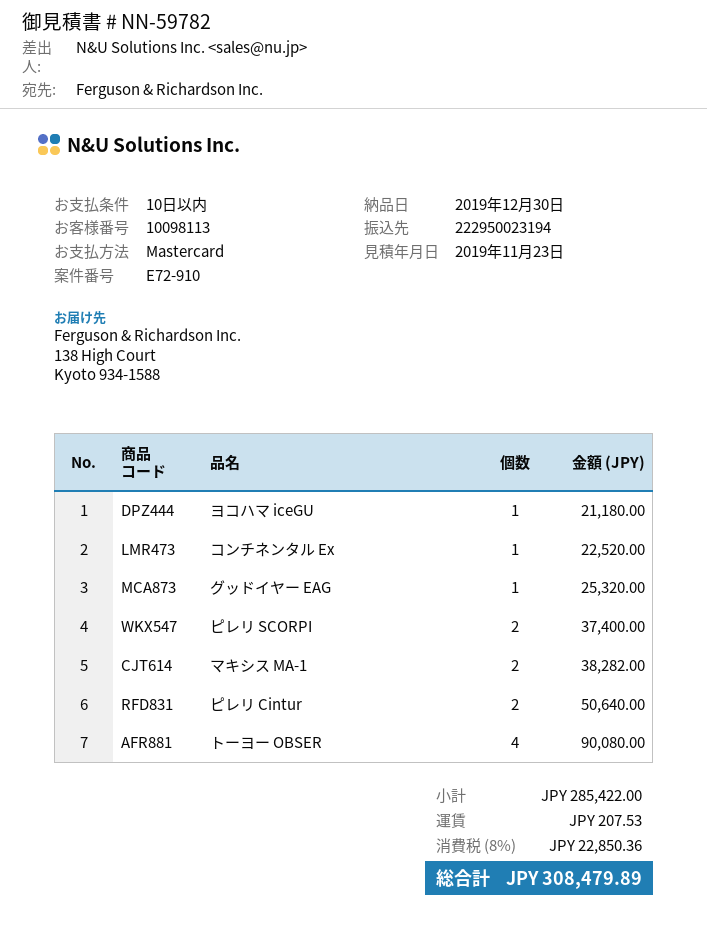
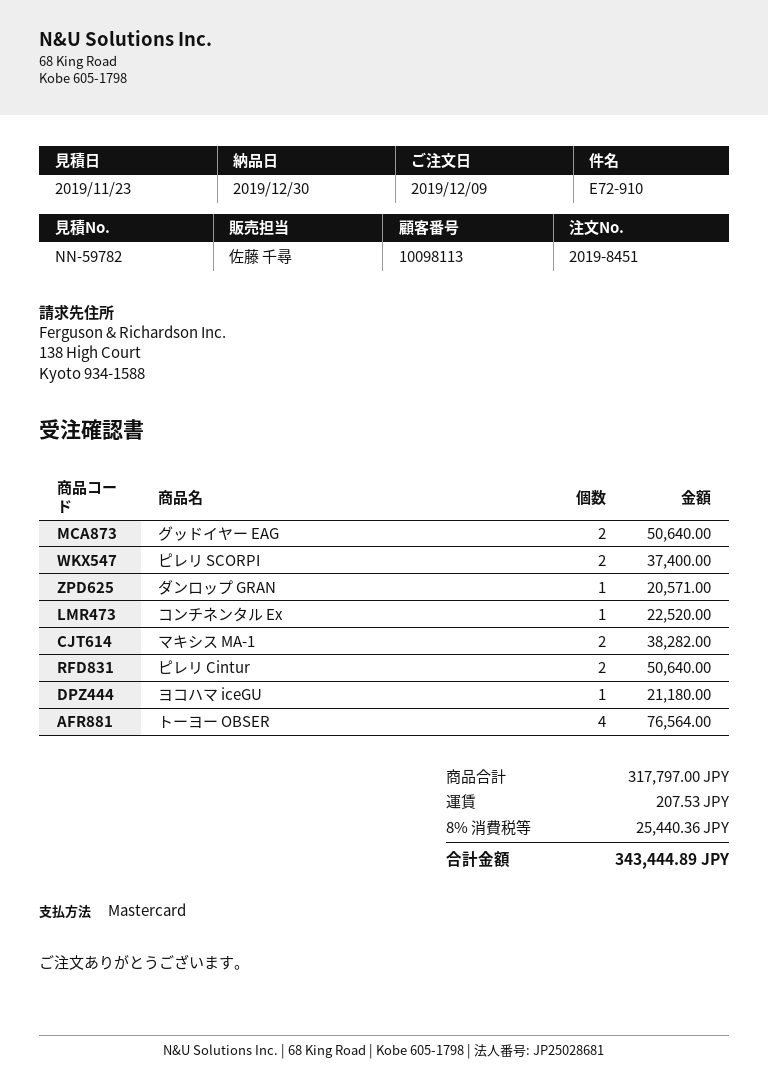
グッドイヤー EAG: 1 for 25320.00 -> 2 for 50640.00
トーヨー OBSER: 4 for 90080.00 -> 4 for 76564.00
ダンロップ GRAN: none -> 1 for 20571.00
subtotal: 285422.00 -> 317797.00
tax: 8% = 22850.36 -> 8% = 25440.36
total: 308479.89 -> 343444.89

